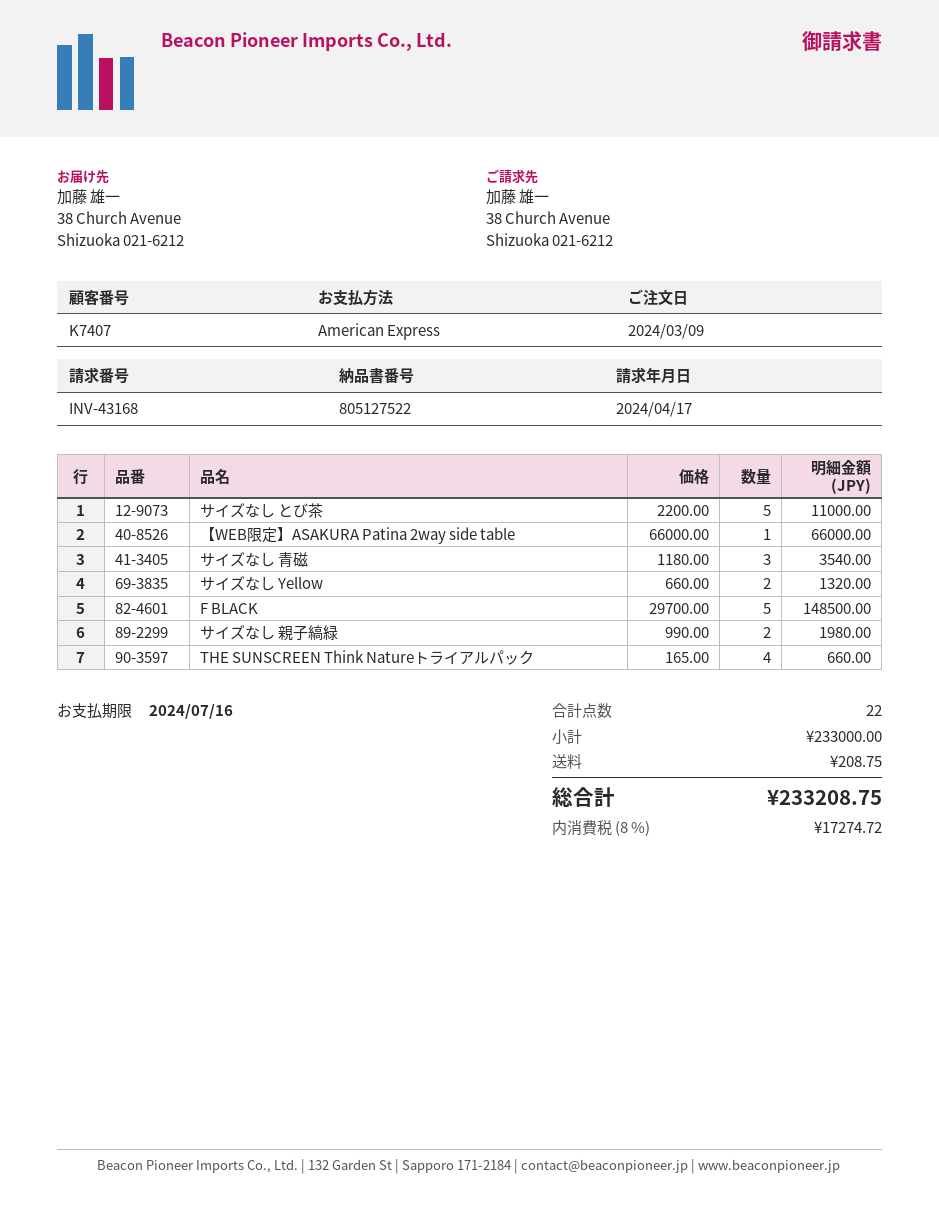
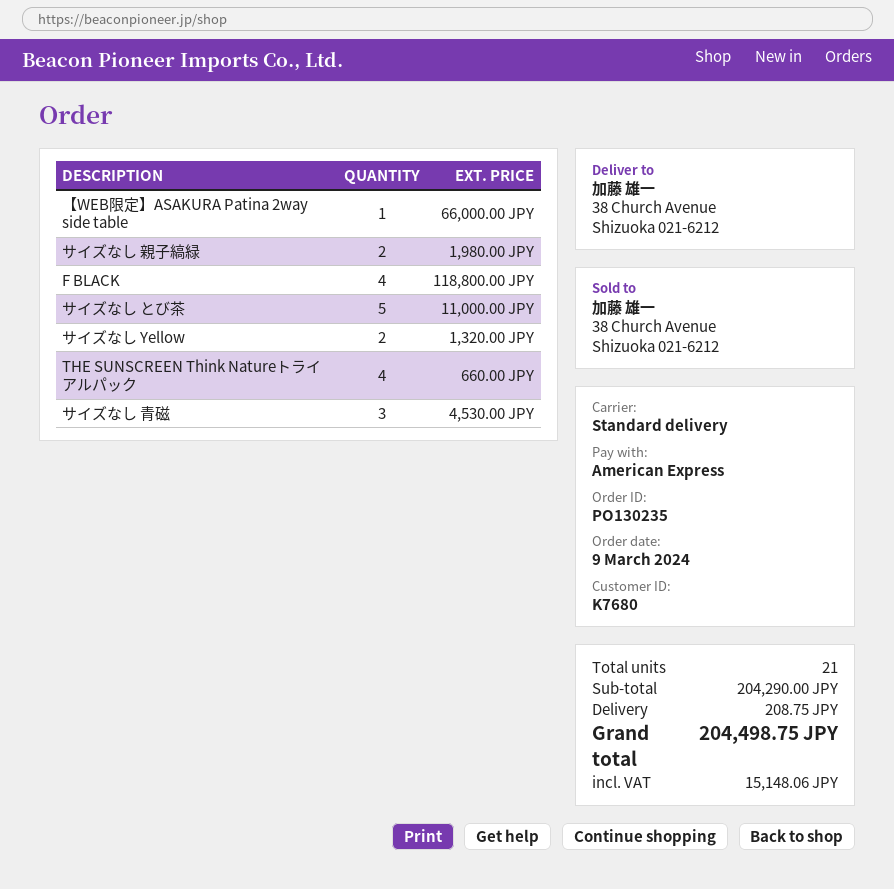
customer number: K7407 -> K7680
サイズなし 青磁: 3 for 3540.00 -> 3 for 4530.00
F BLACK: 5 for 148500.00 -> 4 for 118800.00
total quantity: 22 -> 21
subtotal: 233000.00 -> 204290.00
tax: 17274.72 -> 15148.06
total: 233208.75 -> 204498.75

